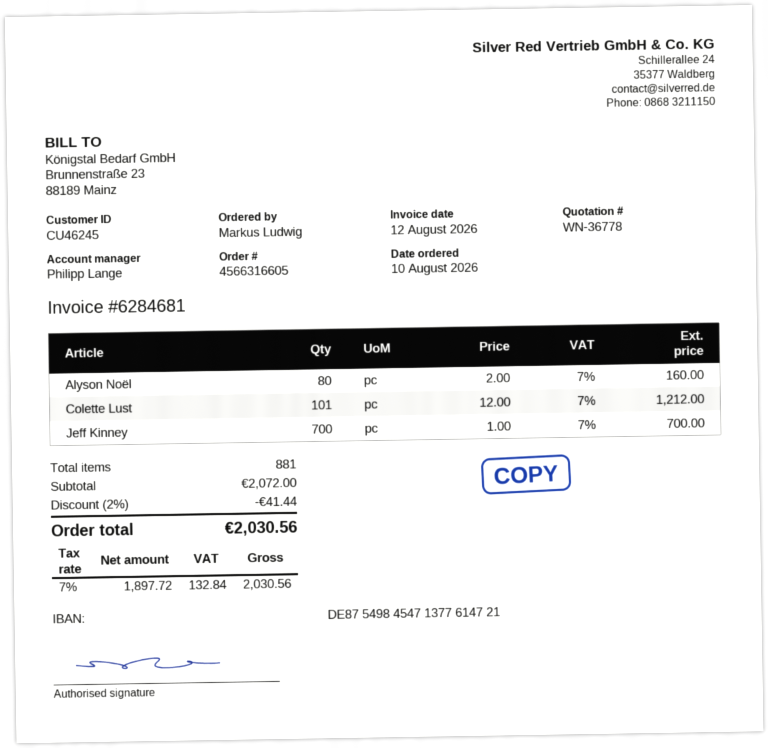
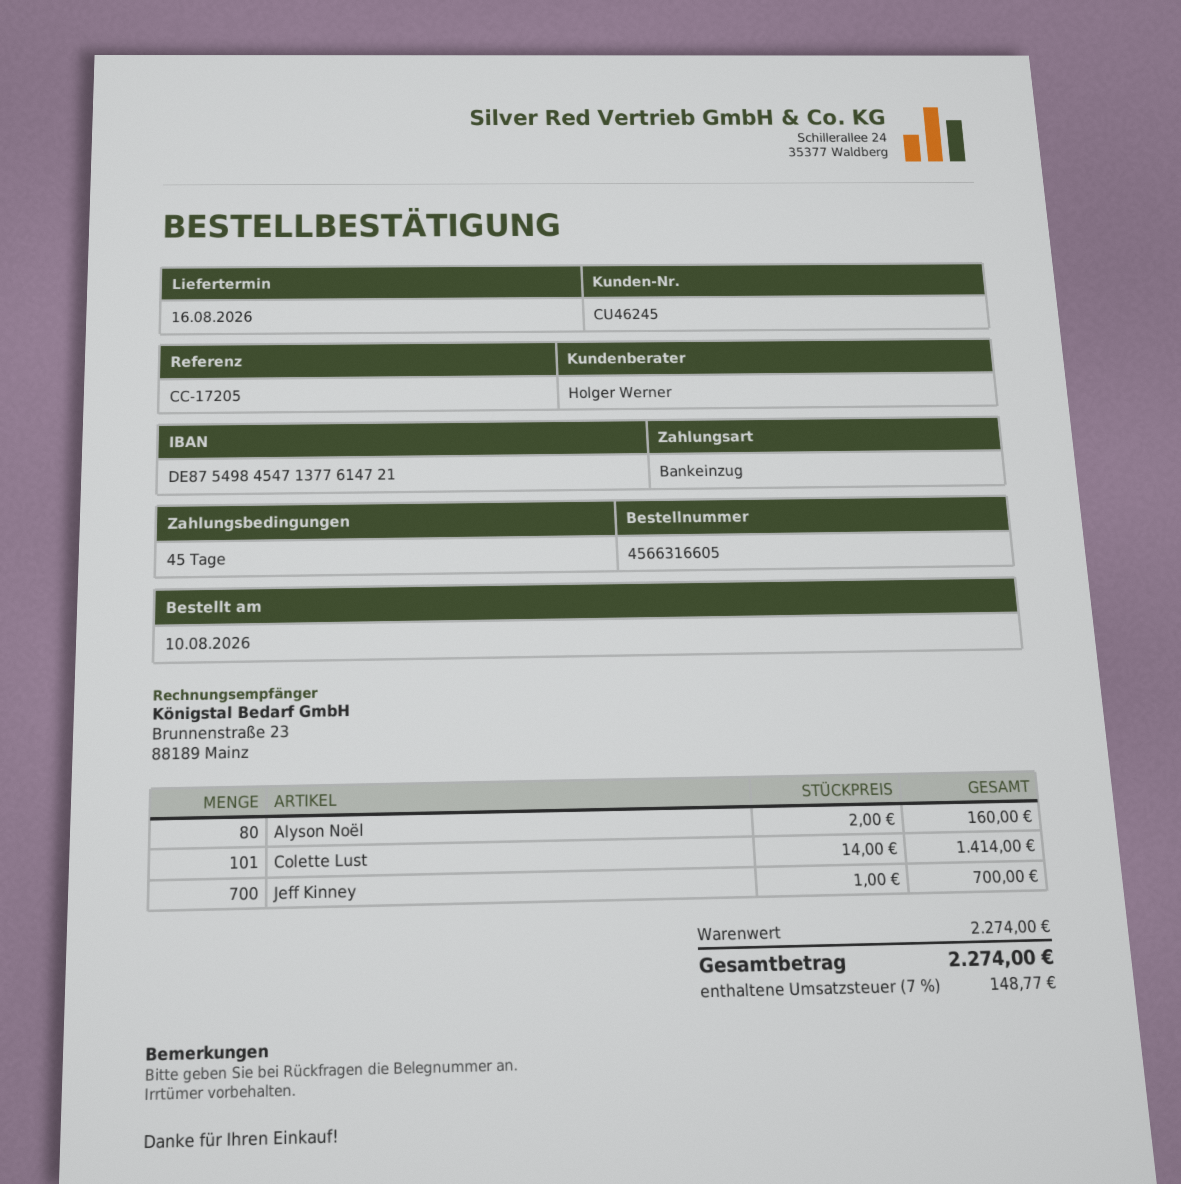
sales rep: Philipp Lange -> Holger Werner
Colette Lust: 101 x 12.00 = 1212.00 -> 101 x 14.00 = 1414.00
subtotal: 2072.00 -> 2274.00
discount: 2% = 41.44 -> none
tax: 7% = 132.84 -> 7% = 148.77
total: 2030.56 -> 2274.00

